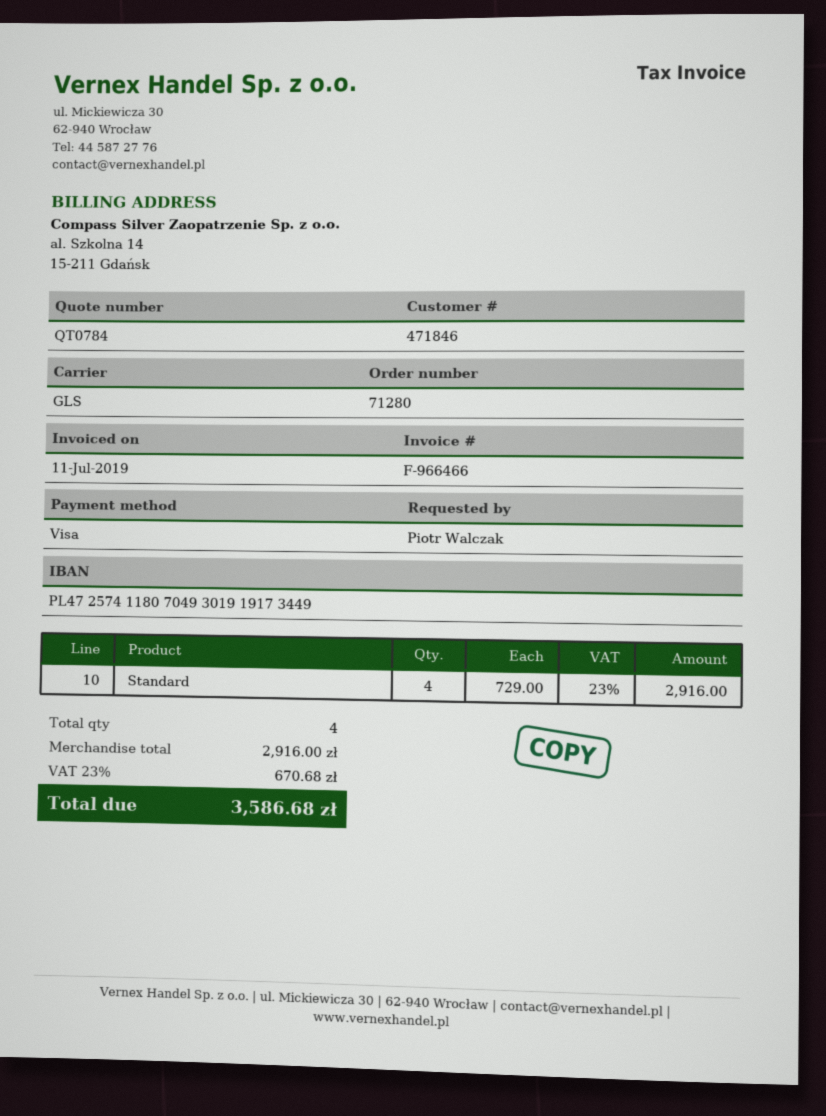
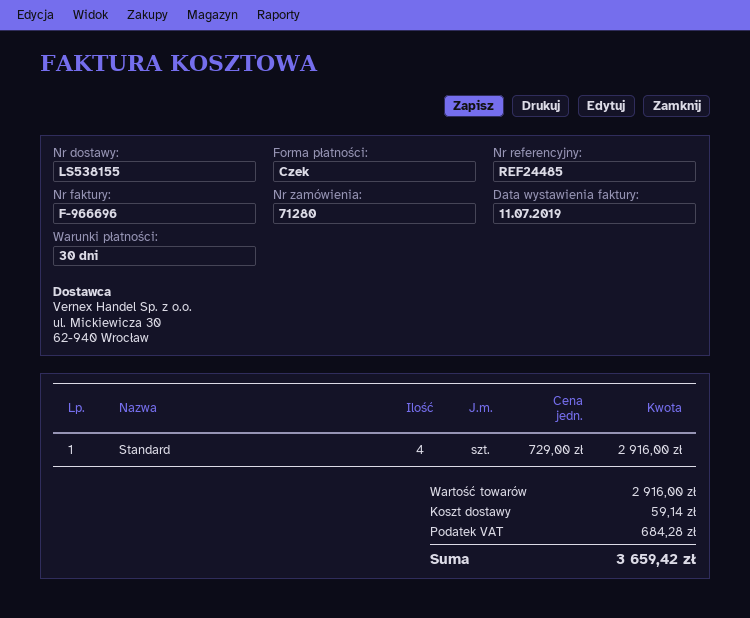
invoice number: F-966466 -> F-966696
payment method: Visa -> cheque
shipping: none -> 59.14
tax: 670.68 -> 684.28
total: 3586.68 -> 3659.42

